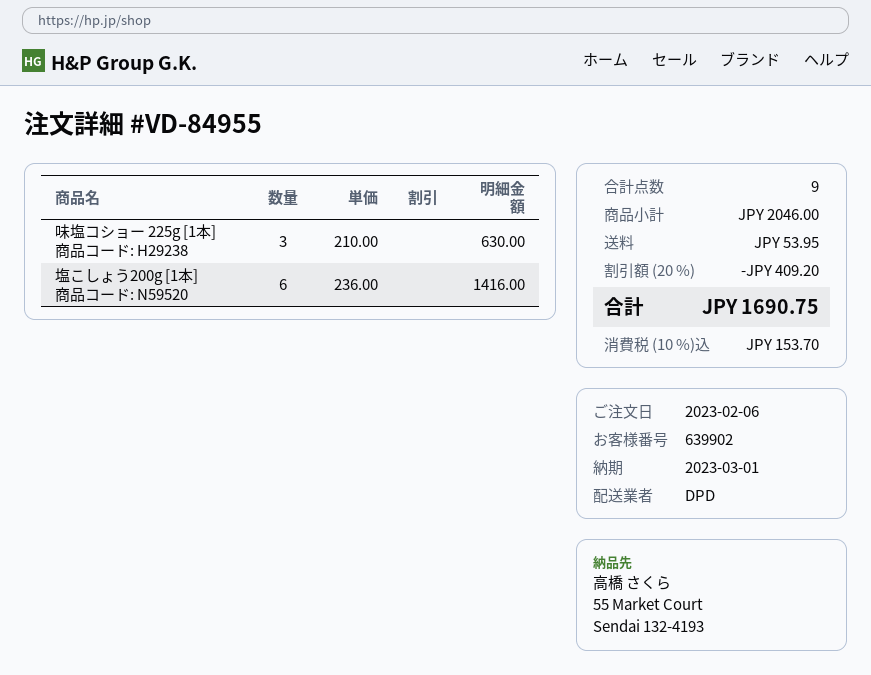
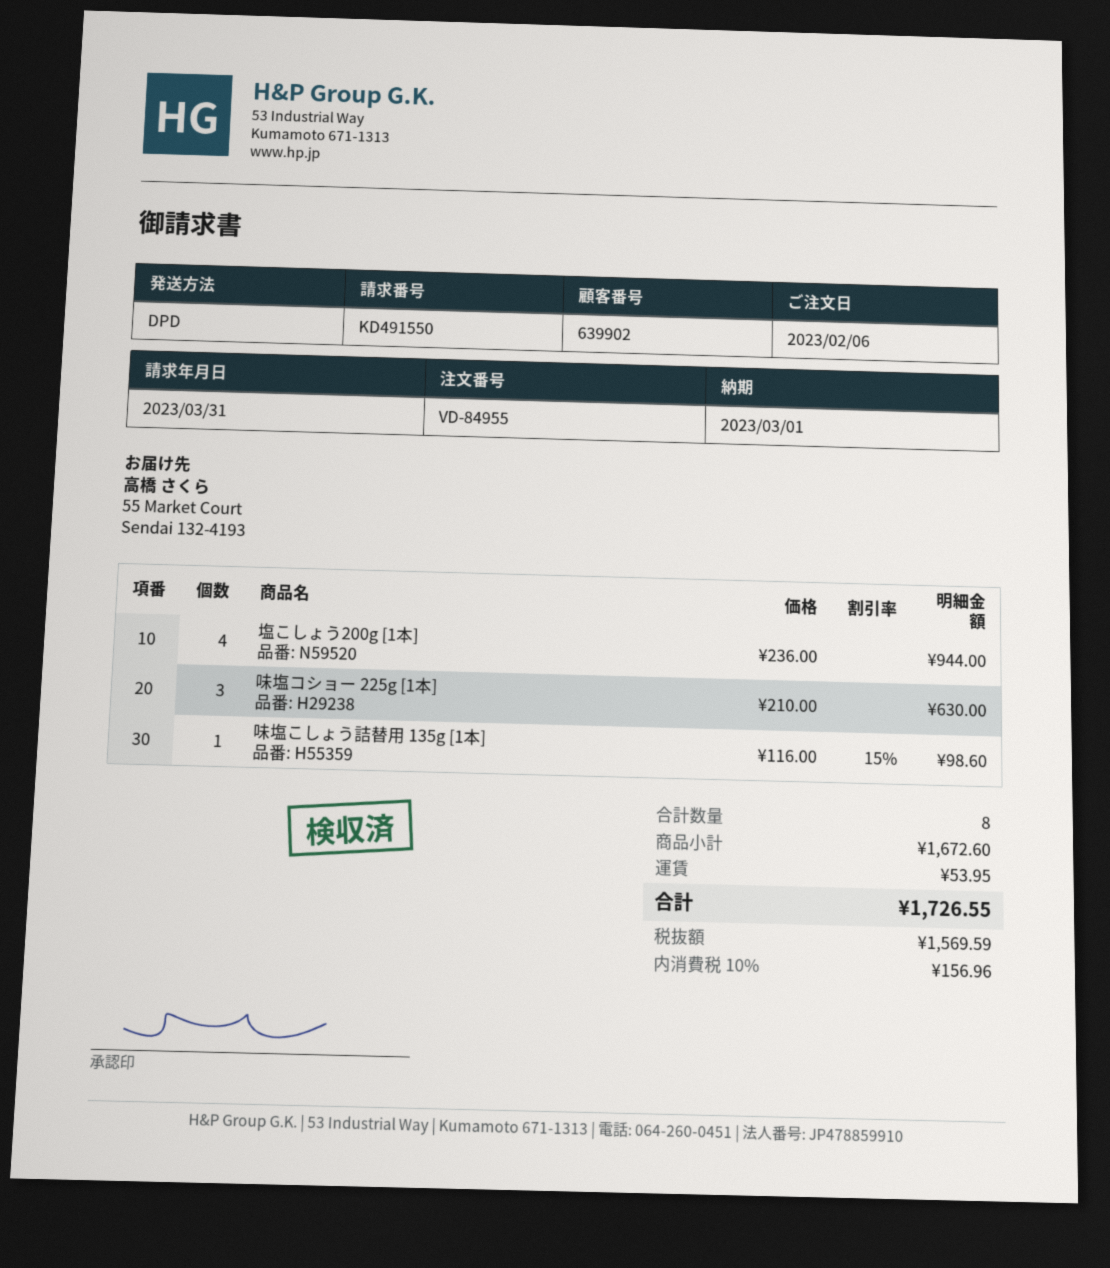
塩こしょう200g [1本]: 6 x 236.00 = 1416.00 -> 4 x 236.00 = 944.00
味塩こしょう詰替用 135g [1本]: none -> 1 x 116.00 - 15% = 98.60
total quantity: 9 -> 8
subtotal: 2046.00 -> 1672.60
discount: 20% = 409.20 -> none
tax: 10% = 153.70 -> 10% = 156.96
total: 1690.75 -> 1726.55

